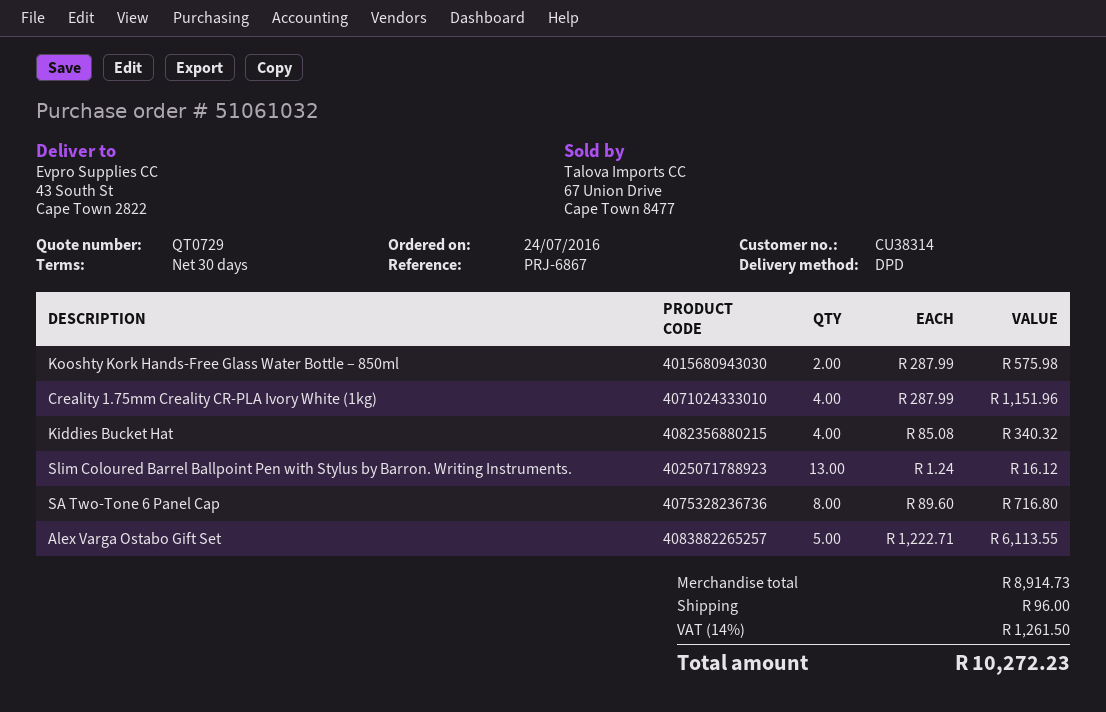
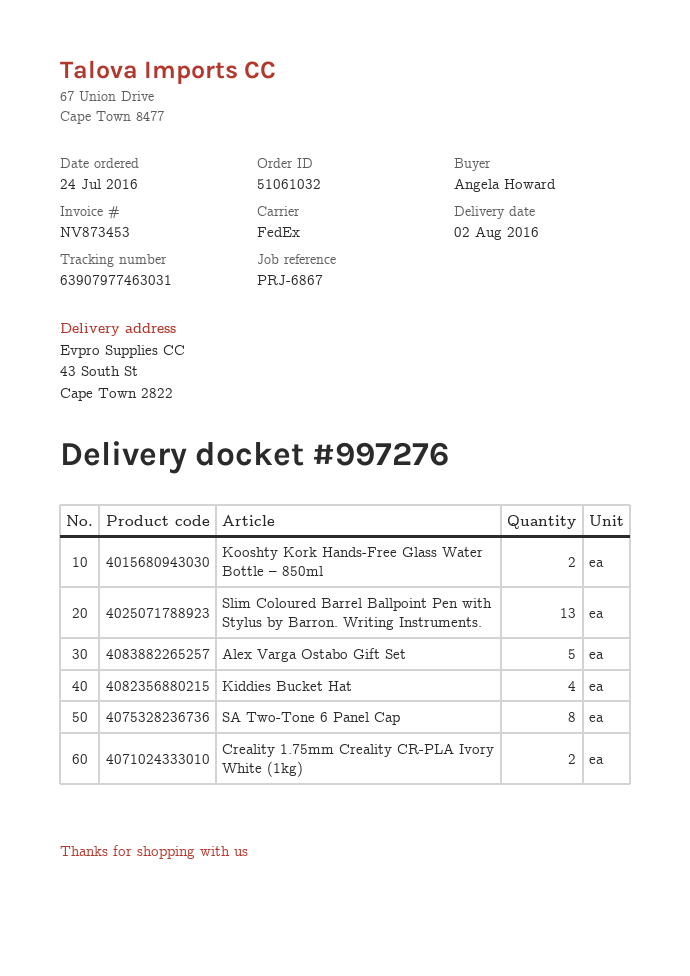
shipping method: DPD -> FedEx
Creality 1.75mm Creality CR-PLA Ivory White (1kg): 4 -> 2

